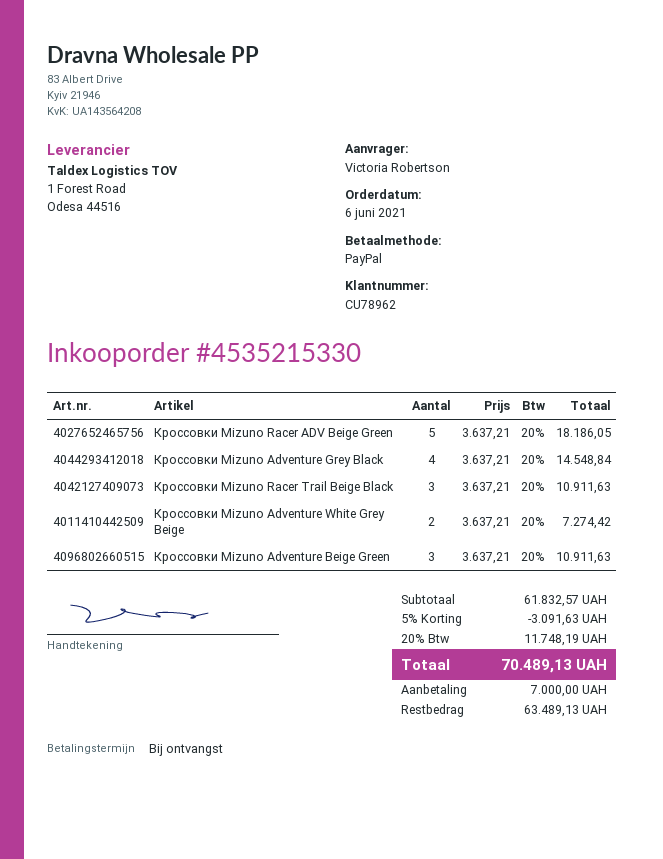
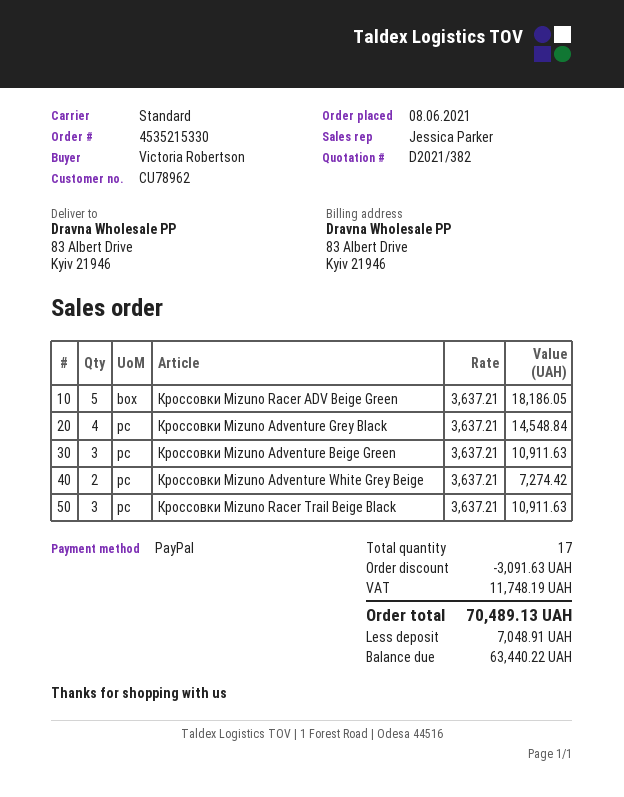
order date: 2021-06-06 -> 2021-06-08
deposit: 7000.00 -> 7048.91
balance: 63489.13 -> 63440.22

